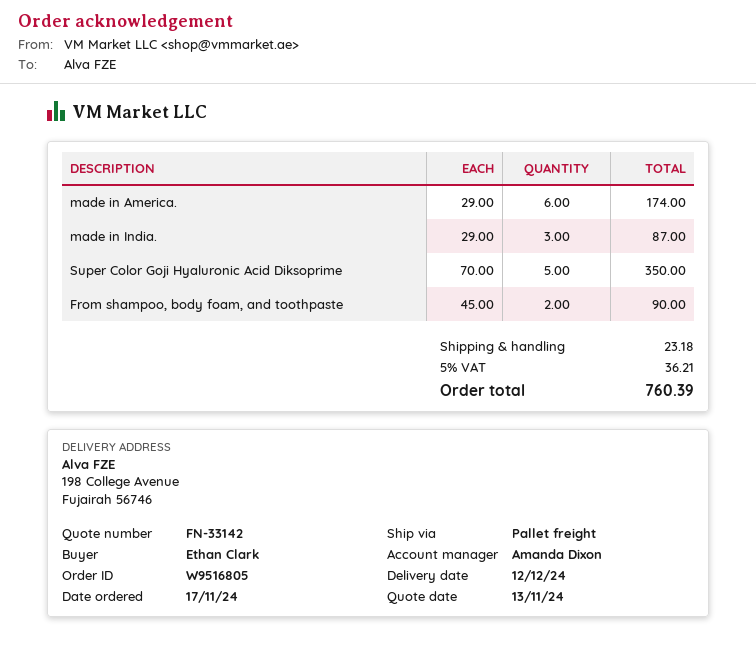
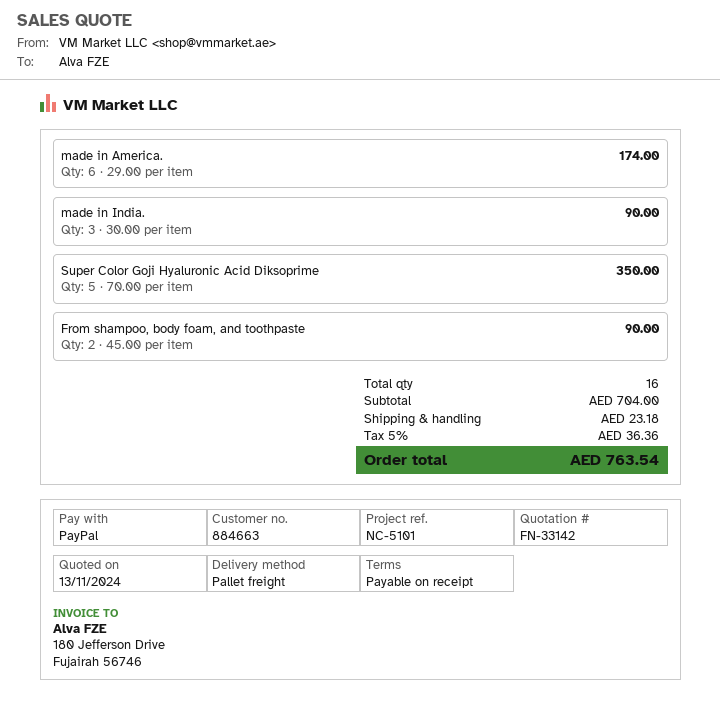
made in India.: 3 x 29.00 = 87.00 -> 3 x 30.00 = 90.00
tax: 5% = 36.21 -> 5% = 36.36
total: 760.39 -> 763.54

